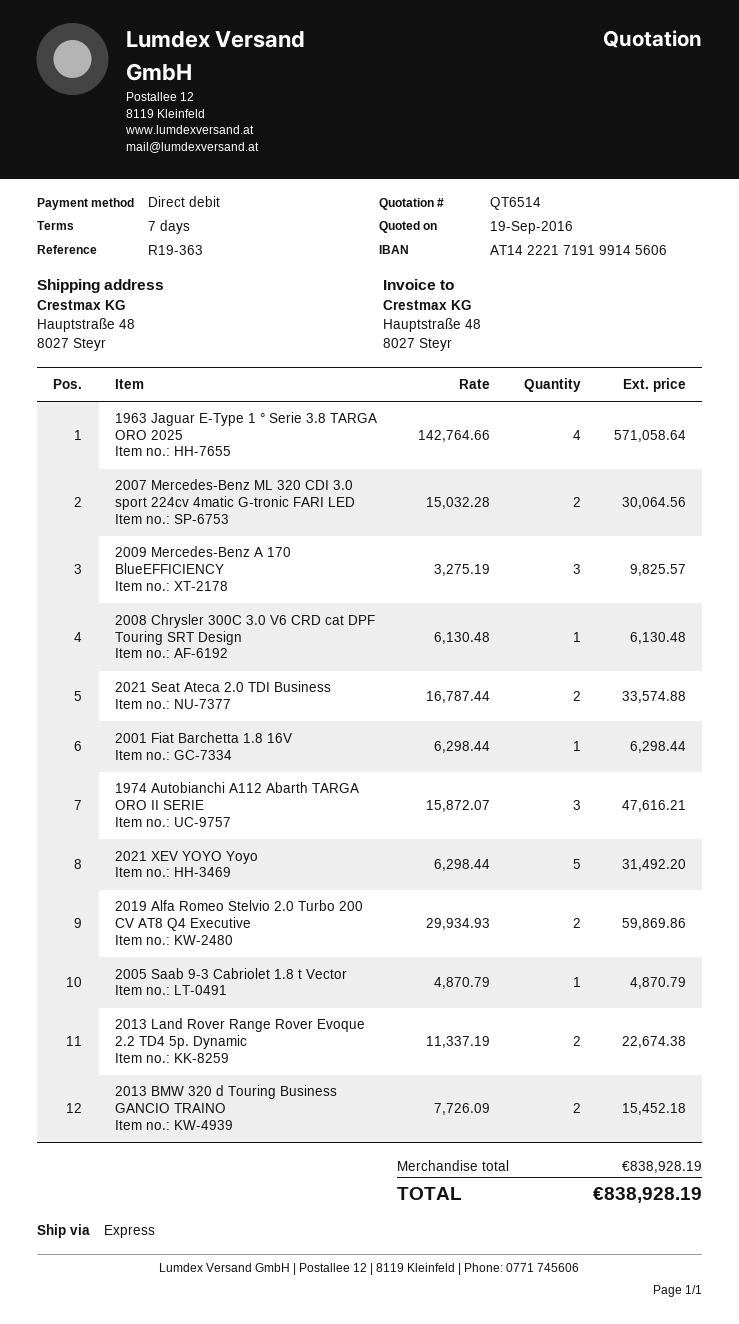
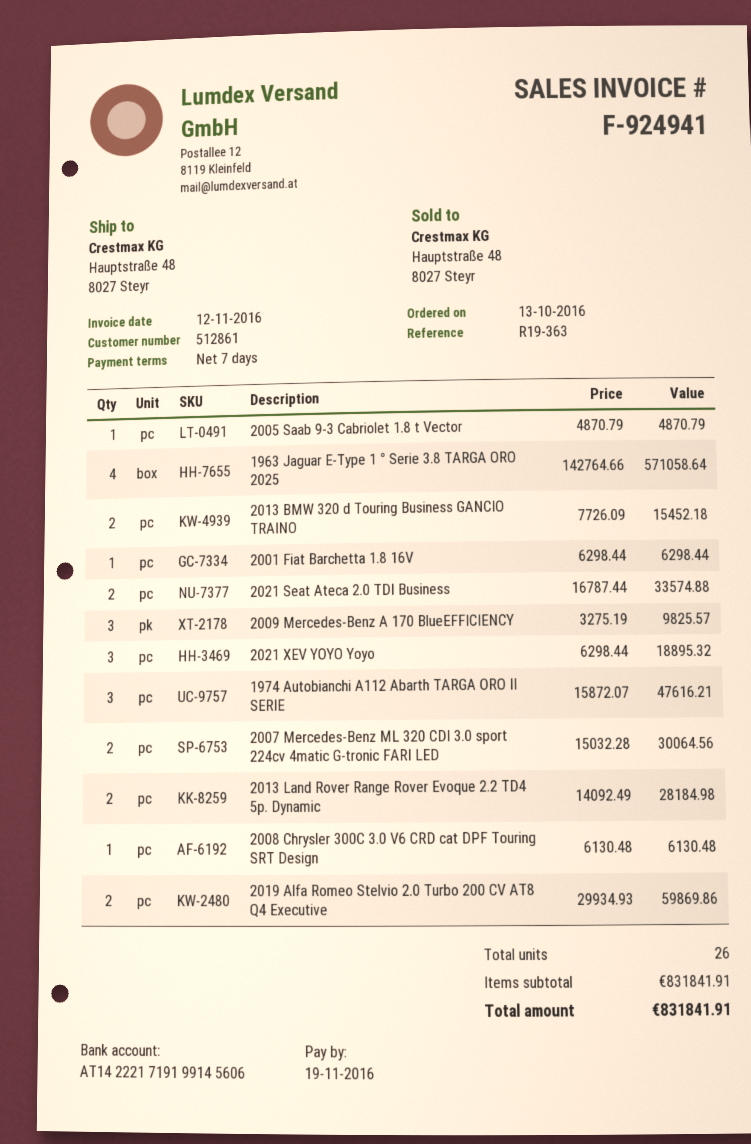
2021 XEV YOYO Yoyo: 5 x 6298.44 = 31492.20 -> 3 x 6298.44 = 18895.32
2013 Land Rover Range Rover Evoque 2.2 TD4 5p. Dynamic: 2 x 11337.19 = 22674.38 -> 2 x 14092.49 = 28184.98
subtotal: 838928.19 -> 831841.91
total: 838928.19 -> 831841.91

